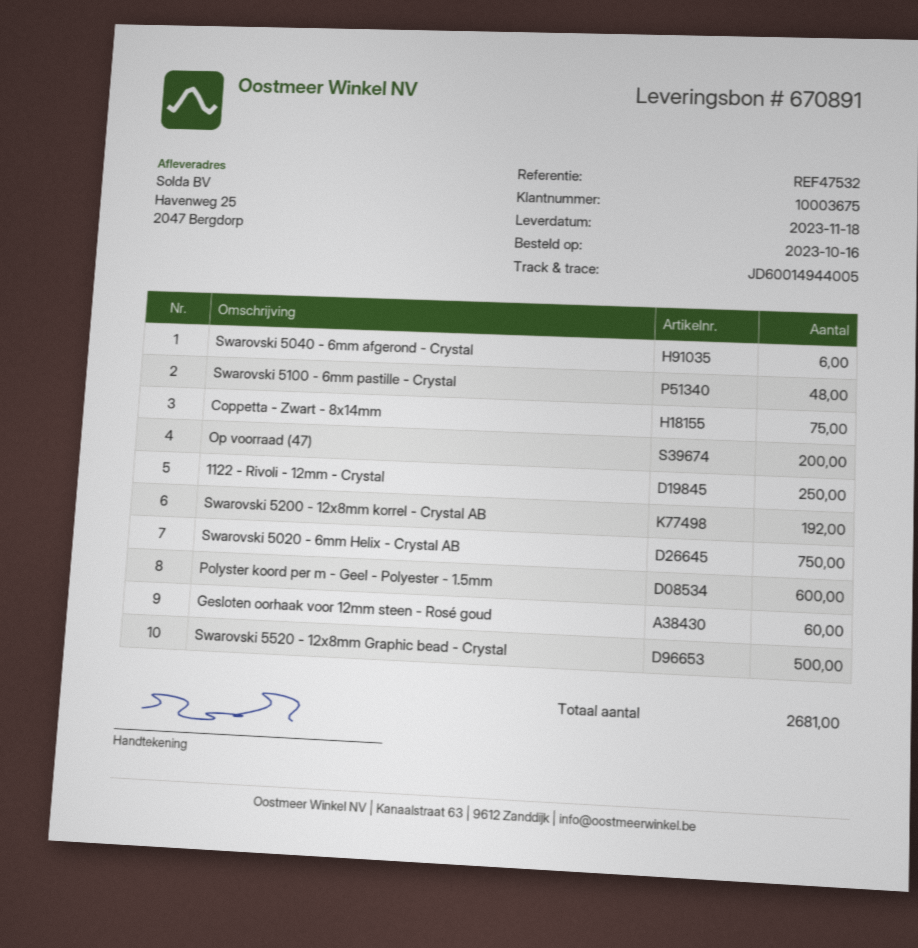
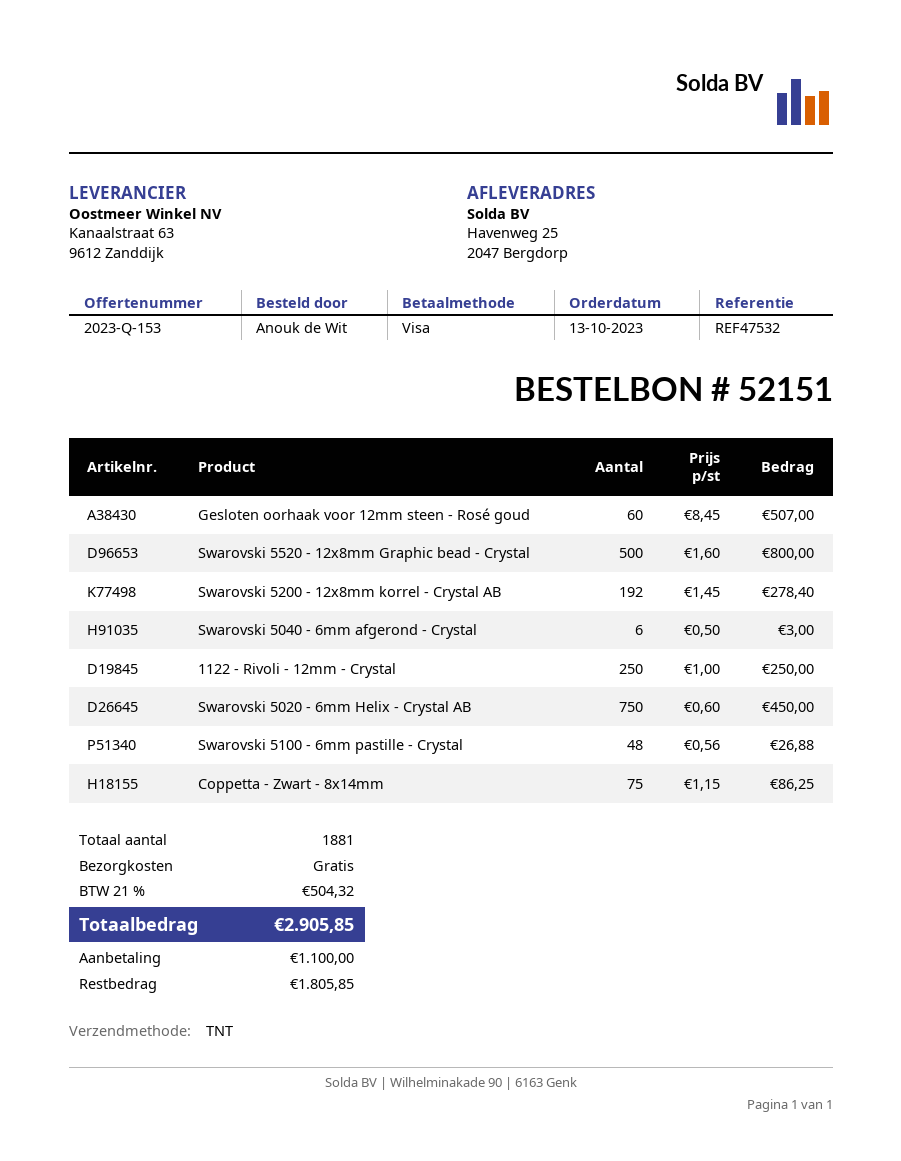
order date: 2023-10-16 -> 2023-10-13
Op voorraad (47): 200 -> none
Polyster koord per m - Geel - Polyester - 1.5mm: 600 -> none
total quantity: 2681 -> 1881

